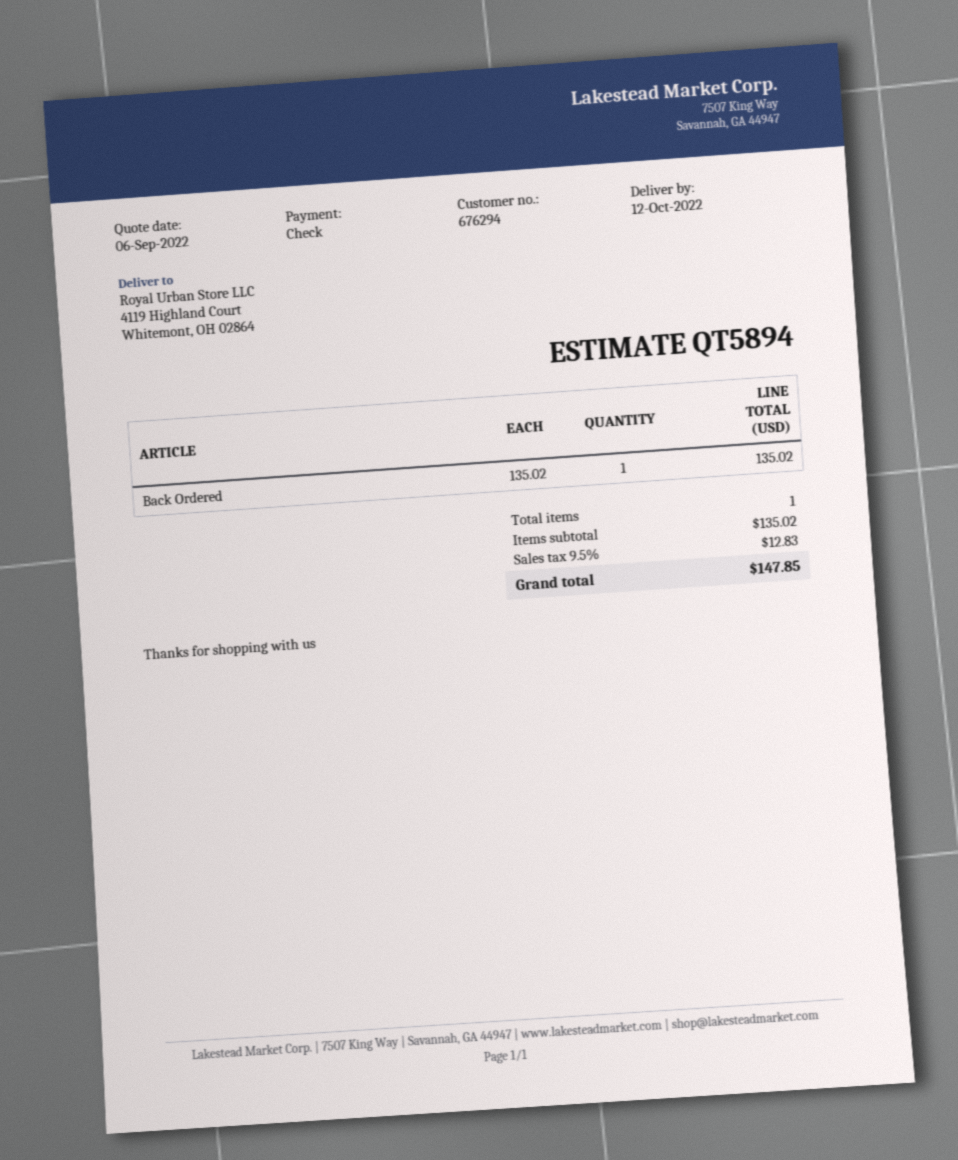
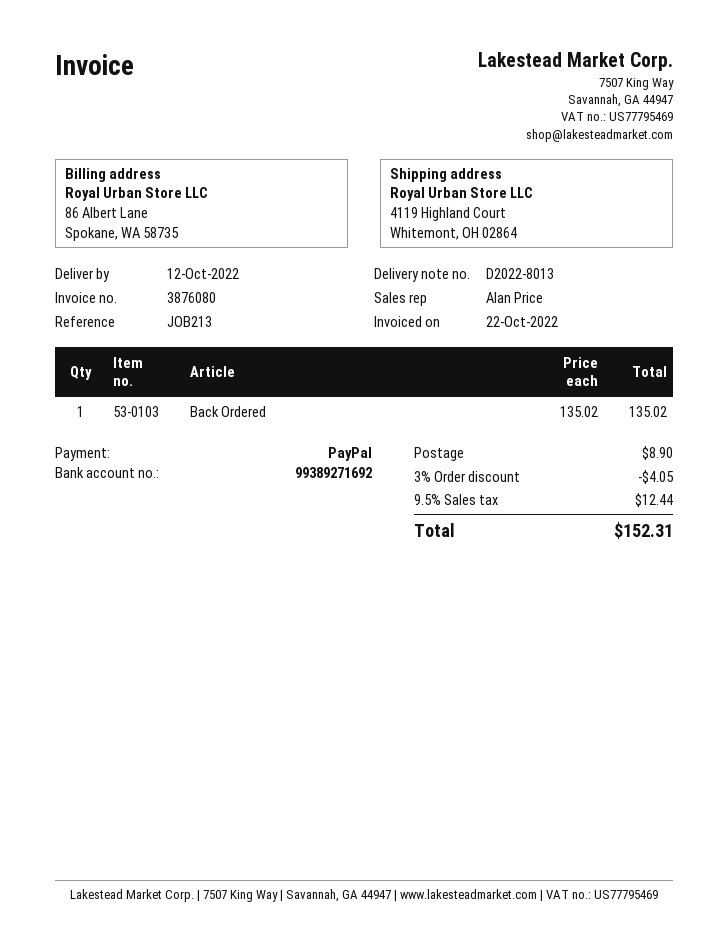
payment method: cheque -> PayPal
discount: none -> 3% = 4.05
shipping: none -> 8.90
tax: 9.5% = 12.83 -> 9.5% = 12.44
total: 147.85 -> 152.31

